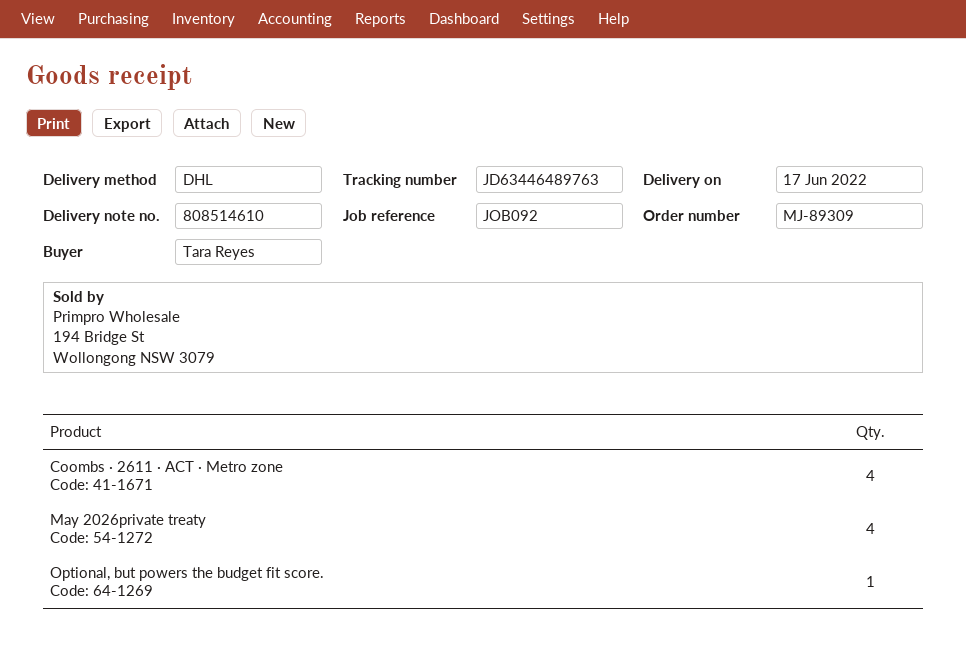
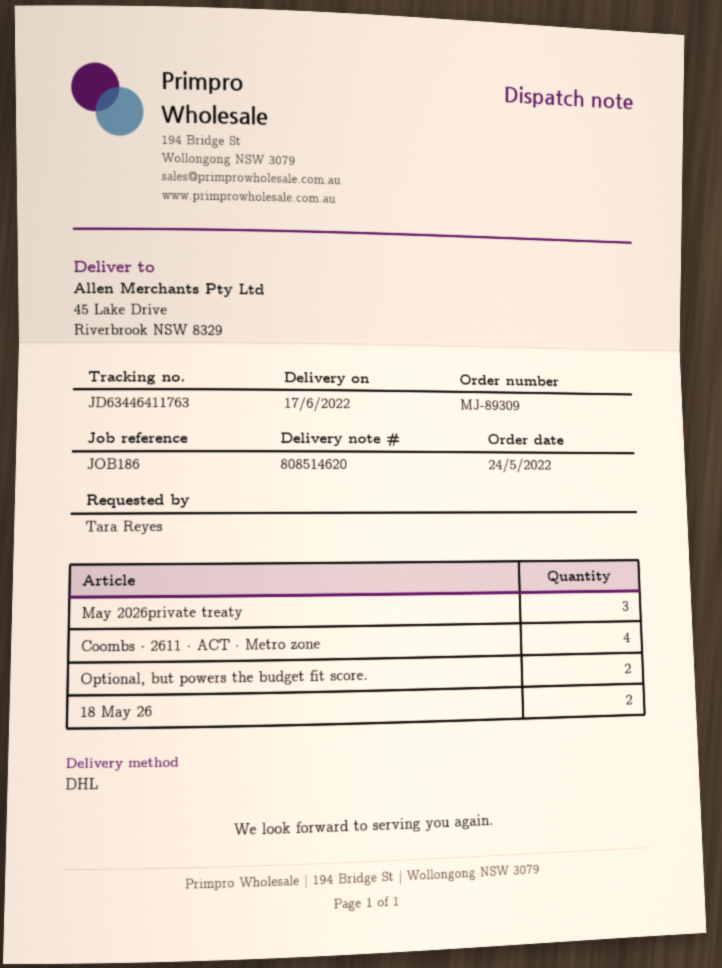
delivery note number: 808514610 -> 808514620
reference: JOB092 -> JOB186
tracking number: JD63446489763 -> JD63446411763
May 2026private treaty: 4 -> 3
Optional, but powers the budget fit score.: 1 -> 2
18 May 26: none -> 2

